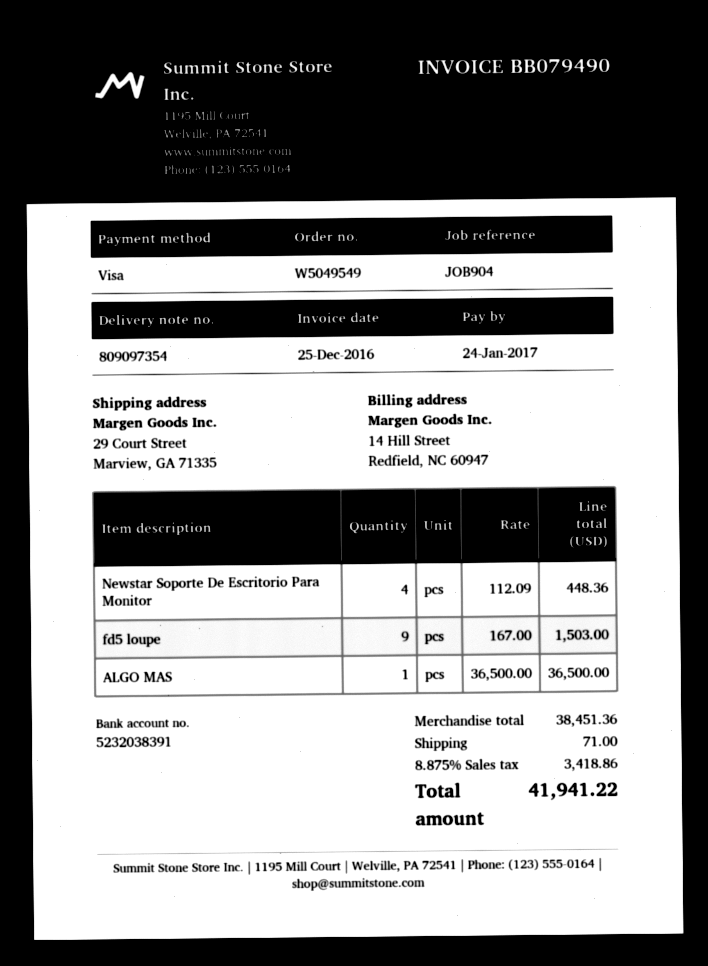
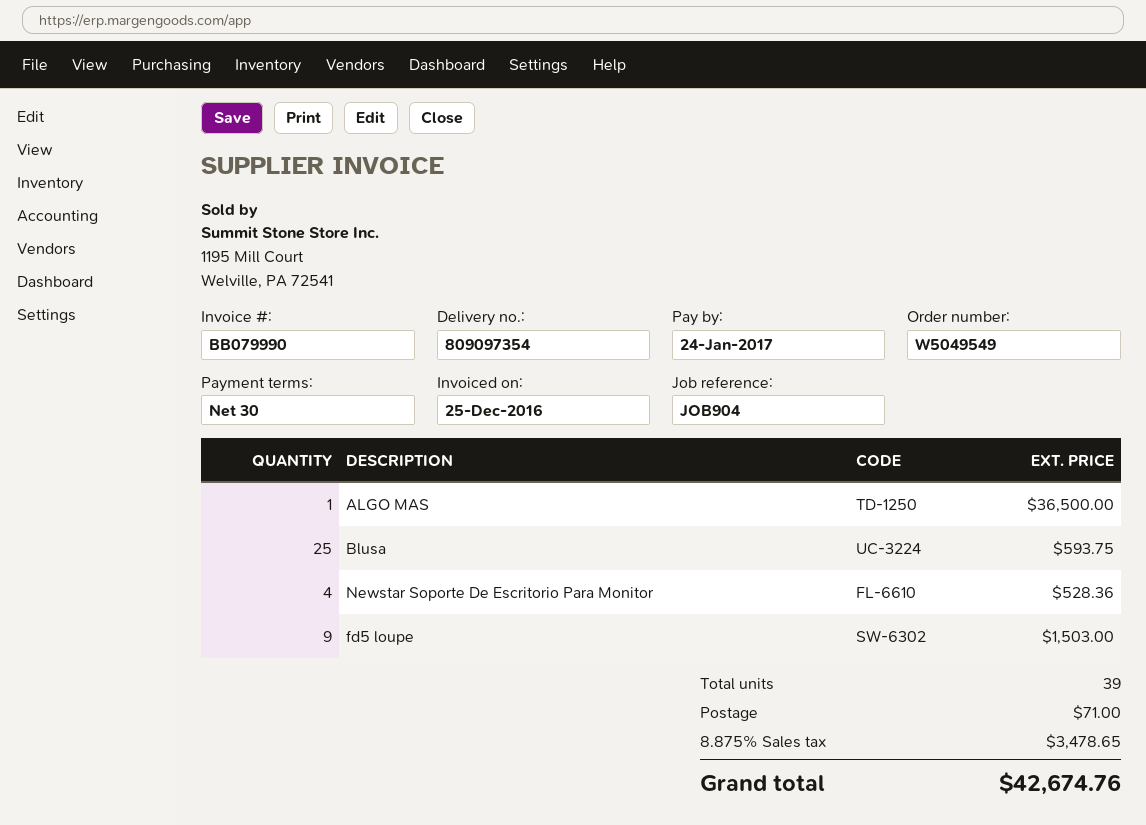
invoice number: BB079490 -> BB079990
Newstar Soporte De Escritorio Para Monitor: 4 for 448.36 -> 4 for 528.36
Blusa: none -> 25 for 593.75
tax: 8.875% = 3418.86 -> 8.875% = 3478.65
total: 41941.22 -> 42674.76

